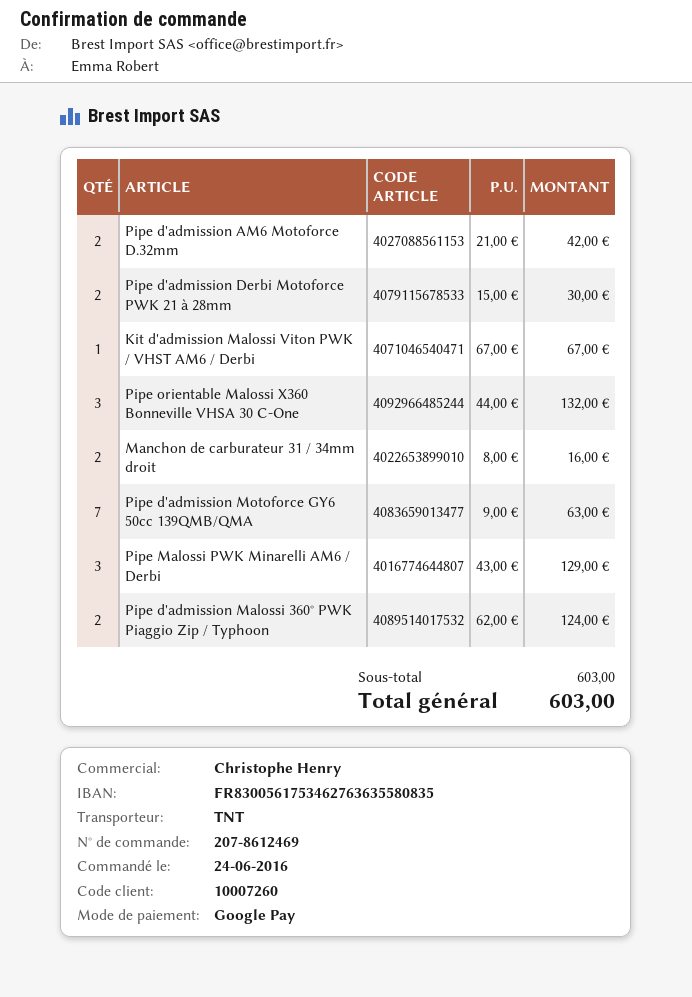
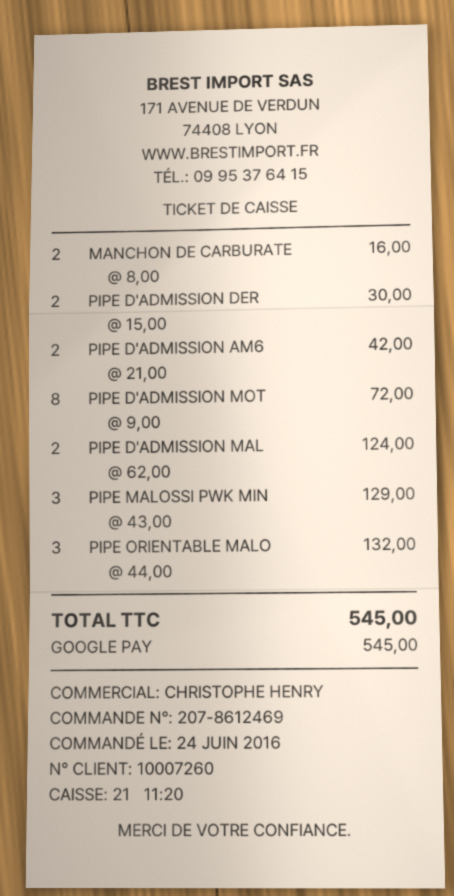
Kit d'admission Malossi Viton PWK / VHST AM6 / Derbi: 1 x 67.00 = 67.00 -> none
Pipe d'admission Motoforce GY6 50cc 139QMB/QMA: 7 x 9.00 = 63.00 -> 8 x 9.00 = 72.00
total: 603.00 -> 545.00

